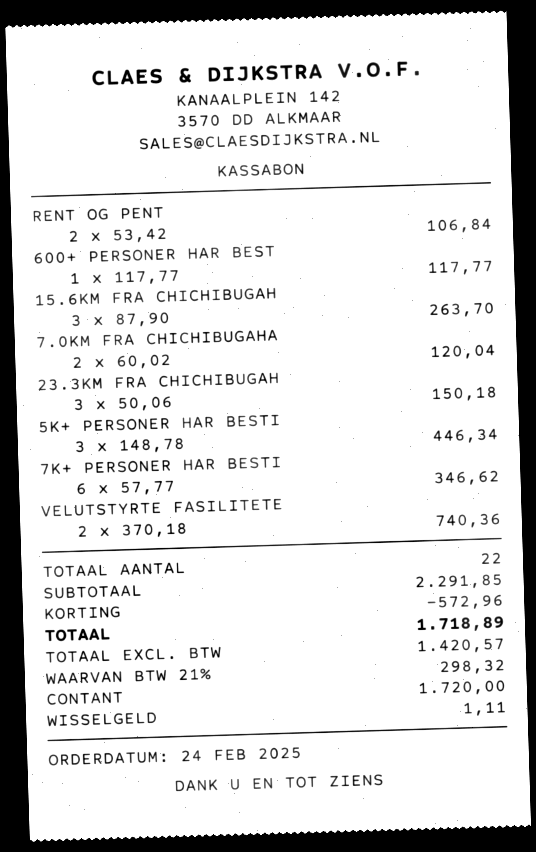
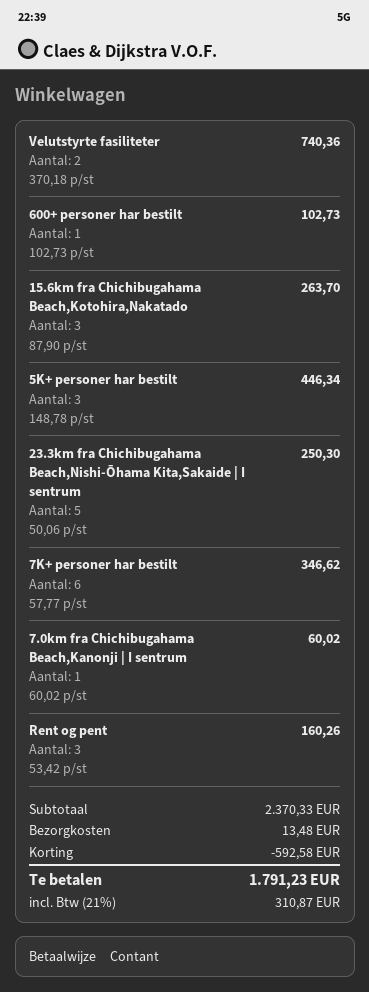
RENT OG PENT: 2 x 53.42 = 106.84 -> 3 x 53.42 = 160.26
600+ PERSONER HAR BEST: 1 x 117.77 = 117.77 -> 1 x 102.73 = 102.73
7.0KM FRA CHICHIBUGAHA: 2 x 60.02 = 120.04 -> 1 x 60.02 = 60.02
23.3KM FRA CHICHIBUGAH: 3 x 50.06 = 150.18 -> 5 x 50.06 = 250.30
subtotal: 2291.85 -> 2370.33
discount: 572.96 -> 592.58
shipping: none -> 13.48
tax: 21% = 298.32 -> 21% = 310.87
total: 1718.89 -> 1791.23

